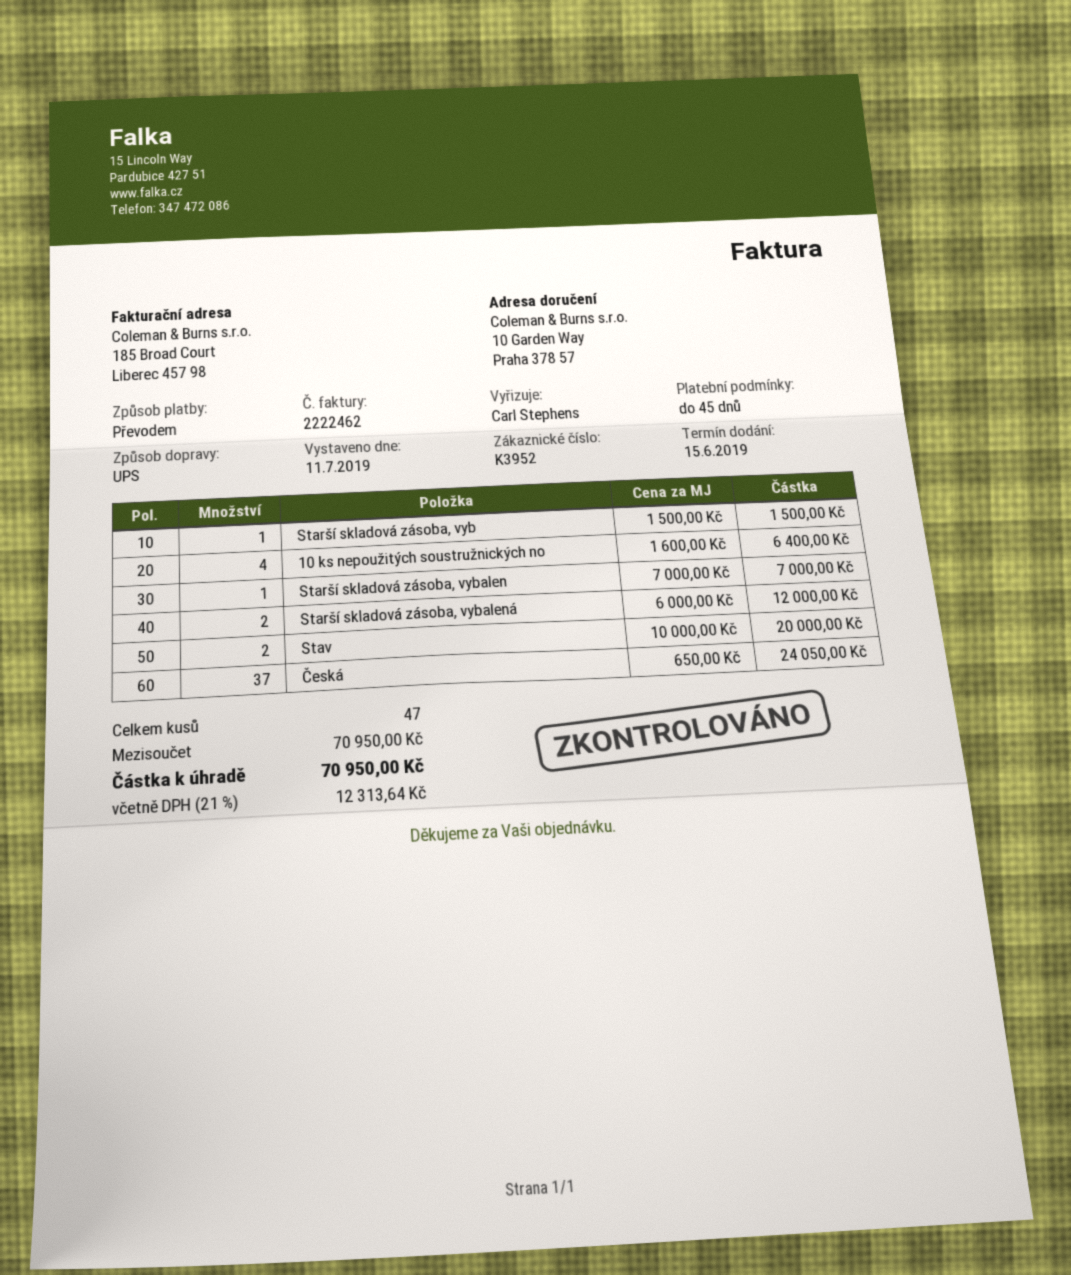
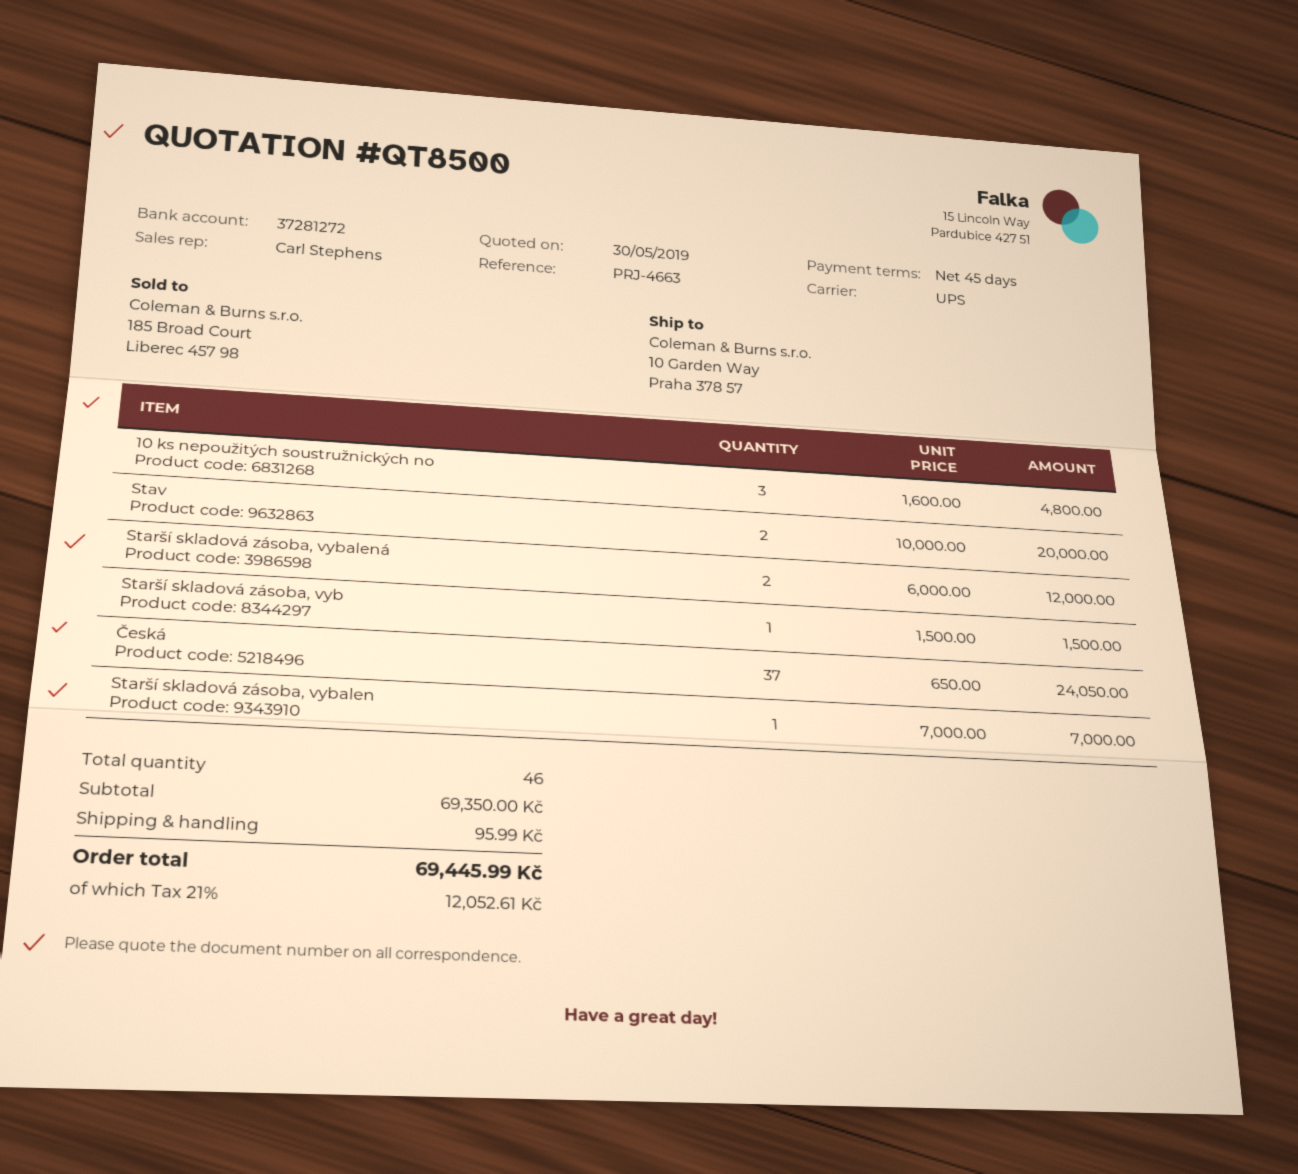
10 ks nepoužitých soustružnických no: 4 x 1600.00 = 6400.00 -> 3 x 1600.00 = 4800.00
total quantity: 47 -> 46
subtotal: 70950.00 -> 69350.00
shipping: none -> 95.99
tax: 21% = 12313.64 -> 21% = 12052.61
total: 70950.00 -> 69445.99

